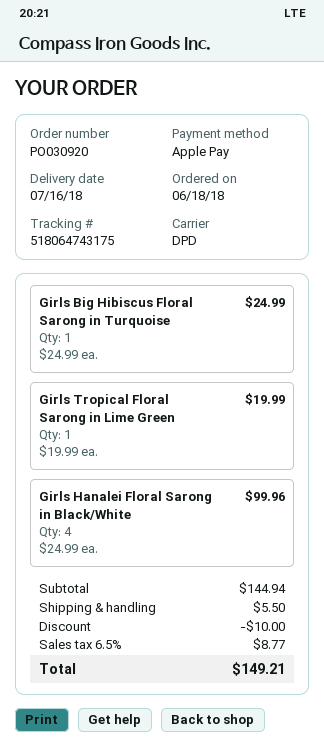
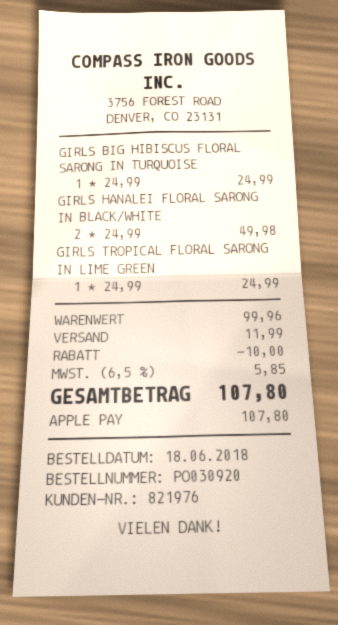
Girls Tropical Floral Sarong in Lime Green: 1 x 19.99 = 19.99 -> 1 x 24.99 = 24.99
Girls Hanalei Floral Sarong in Black/White: 4 x 24.99 = 99.96 -> 2 x 24.99 = 49.98
subtotal: 144.94 -> 99.96
shipping: 5.50 -> 11.99
tax: 6.5% = 8.77 -> 6.5% = 5.85
total: 149.21 -> 107.80

